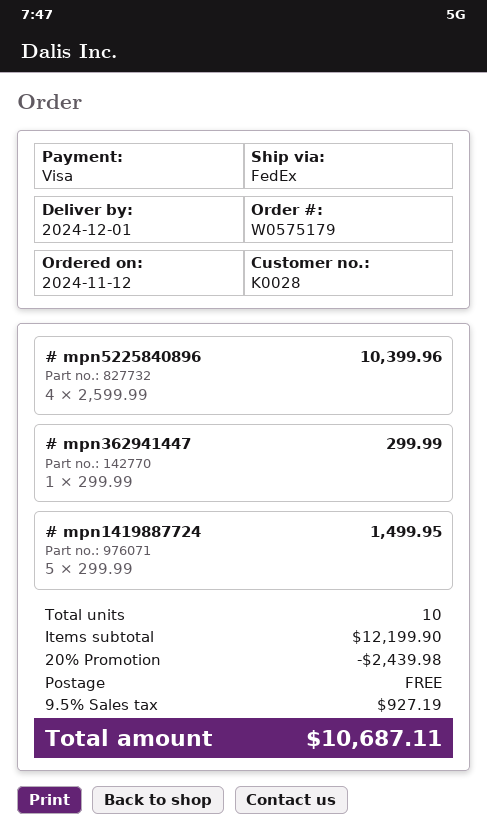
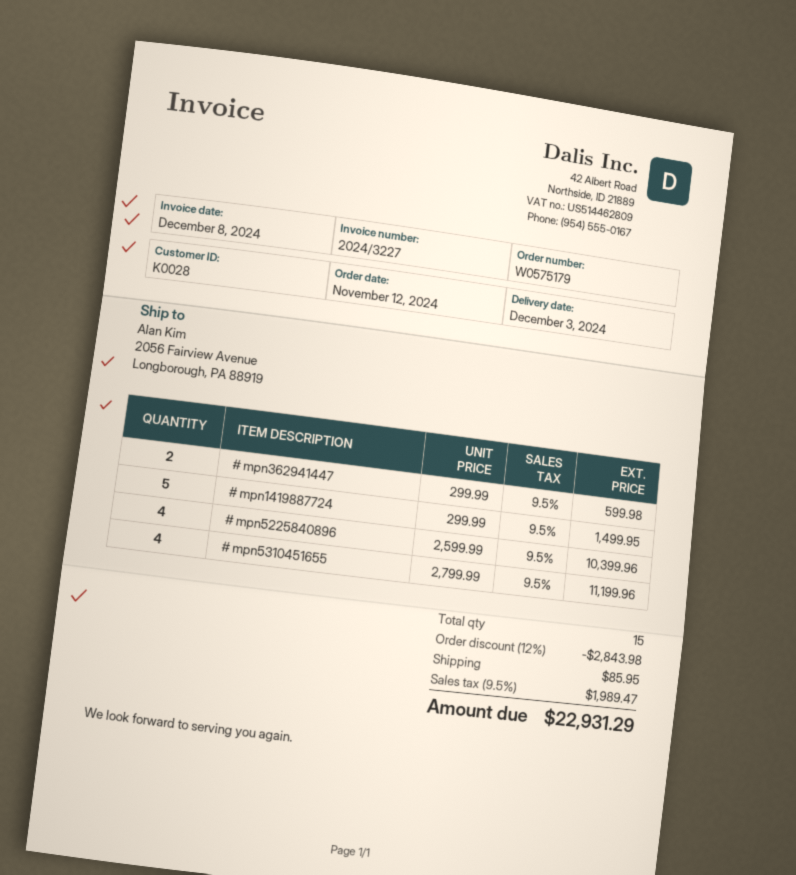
delivery date: 2024-12-01 -> 2024-12-03
# mpn362941447: 1 x 299.99 = 299.99 -> 2 x 299.99 = 599.98
# mpn5310451655: none -> 4 x 2799.99 = 11199.96
total quantity: 10 -> 15
discount: 20% = 2439.98 -> 12% = 2843.98
shipping: 0.00 -> 85.95
tax: 9.5% = 927.19 -> 9.5% = 1989.47
total: 10687.11 -> 22931.29

